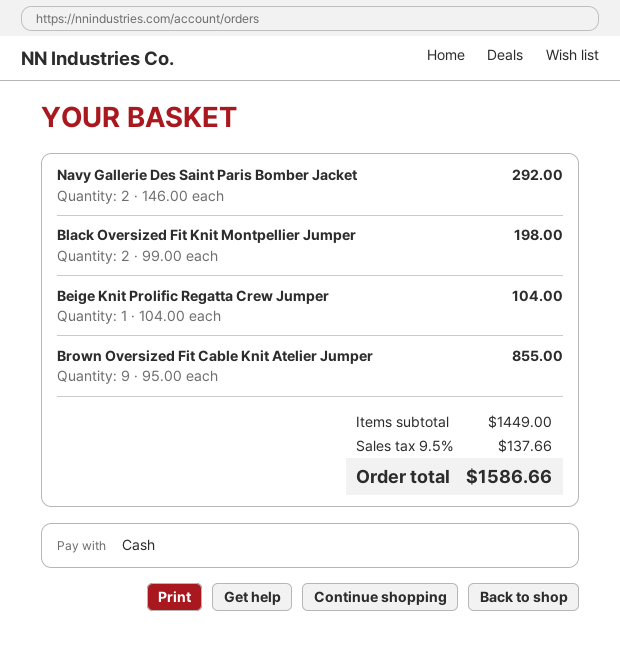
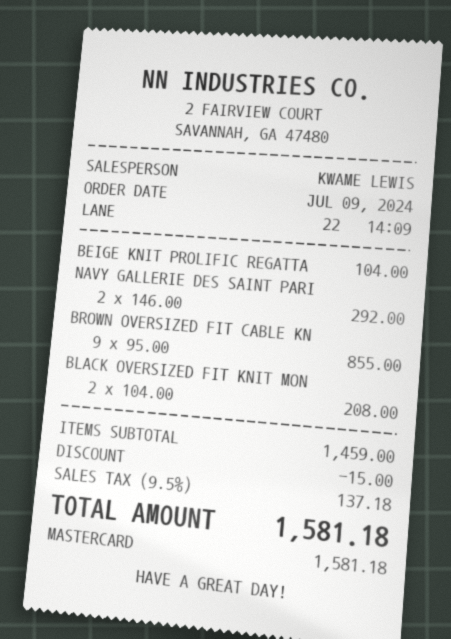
payment method: cash -> Mastercard
Black Oversized Fit Knit Montpellier Jumper: 2 x 99.00 = 198.00 -> 2 x 104.00 = 208.00
subtotal: 1449.00 -> 1459.00
discount: none -> 15.00
tax: 9.5% = 137.66 -> 9.5% = 137.18
total: 1586.66 -> 1581.18

